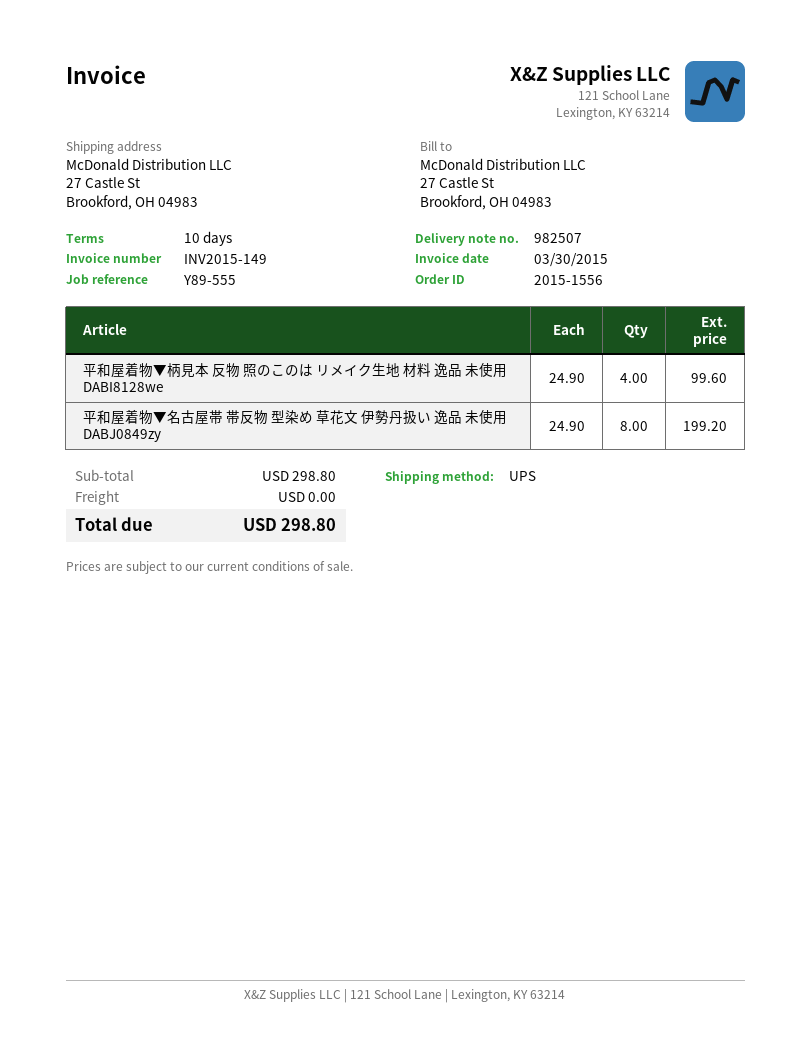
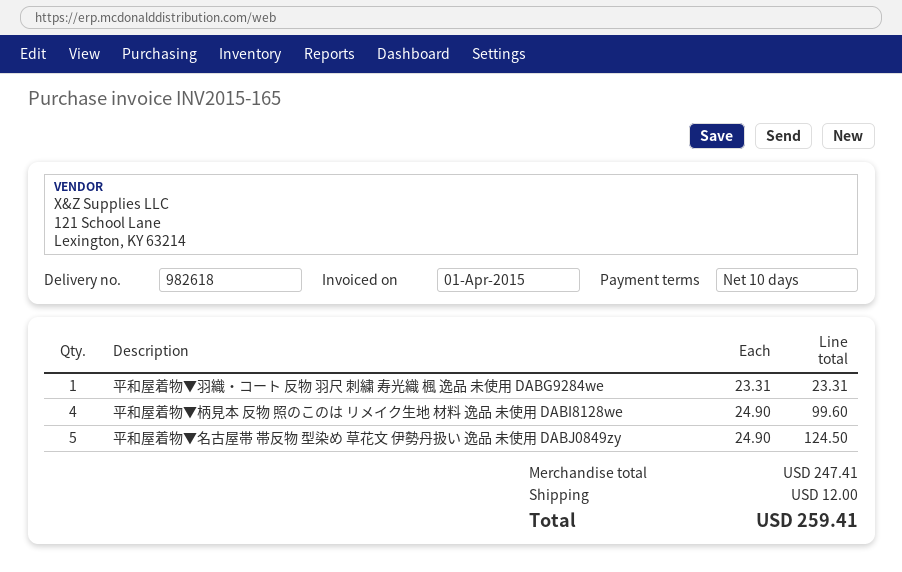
delivery note number: 982507 -> 982618
invoice number: INV2015-149 -> INV2015-165
invoice date: 2015-03-30 -> 2015-04-01
平和屋着物▼名古屋帯 帯反物 型染め 草花文 伊勢丹扱い 逸品 未使用 DABJ0849zy: 8 x 24.90 = 199.20 -> 5 x 24.90 = 124.50
平和屋着物▼羽織・コート 反物 羽尺 刺繍 寿光織 楓 逸品 未使用 DABG9284we: none -> 1 x 23.31 = 23.31
subtotal: 298.80 -> 247.41
shipping: 0.00 -> 12.00
total: 298.80 -> 259.41

